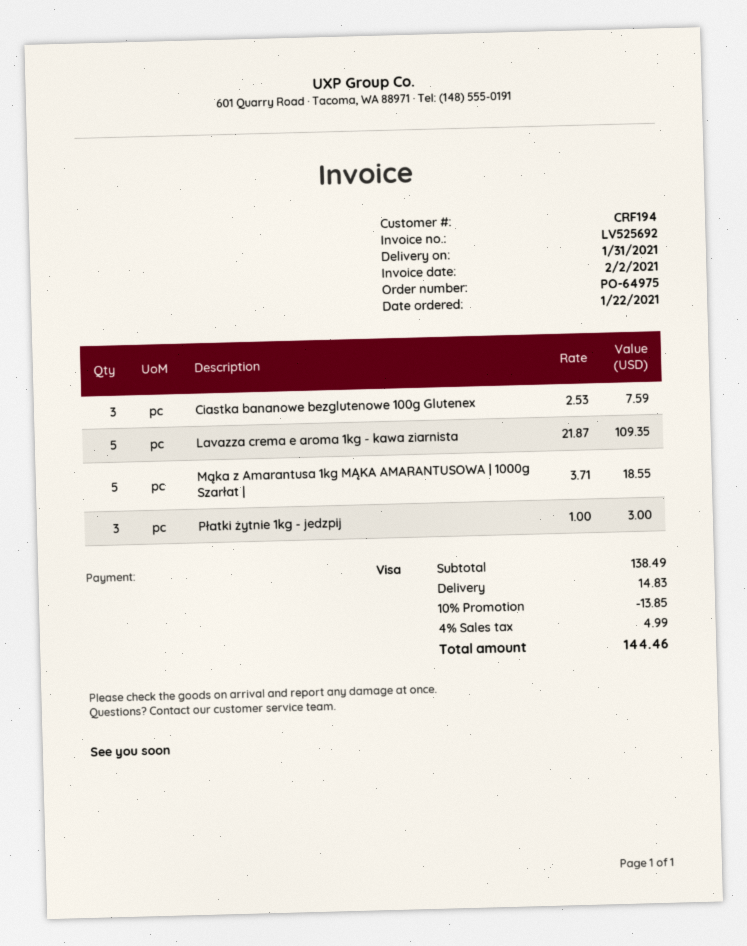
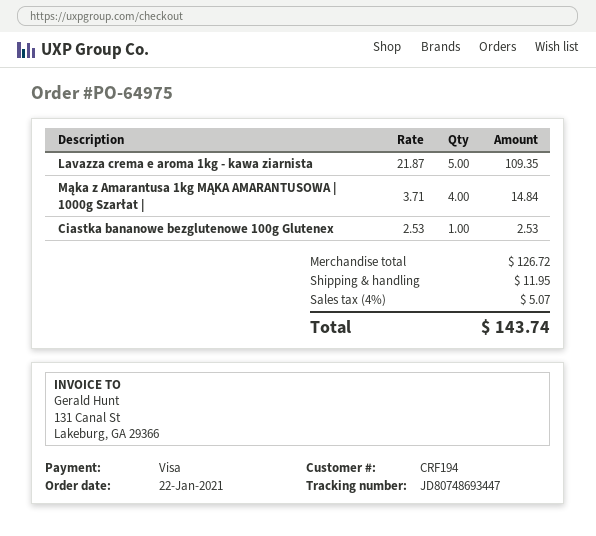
Ciastka bananowe bezglutenowe 100g Glutenex: 3 x 2.53 = 7.59 -> 1 x 2.53 = 2.53
Mąka z Amarantusa 1kg MĄKA AMARANTUSOWA | 1000g Szarłat |: 5 x 3.71 = 18.55 -> 4 x 3.71 = 14.84
Płatki żytnie 1kg - jedzpij: 3 x 1.00 = 3.00 -> none
subtotal: 138.49 -> 126.72
discount: 10% = 13.85 -> none
shipping: 14.83 -> 11.95
tax: 4% = 4.99 -> 4% = 5.07
total: 144.46 -> 143.74

